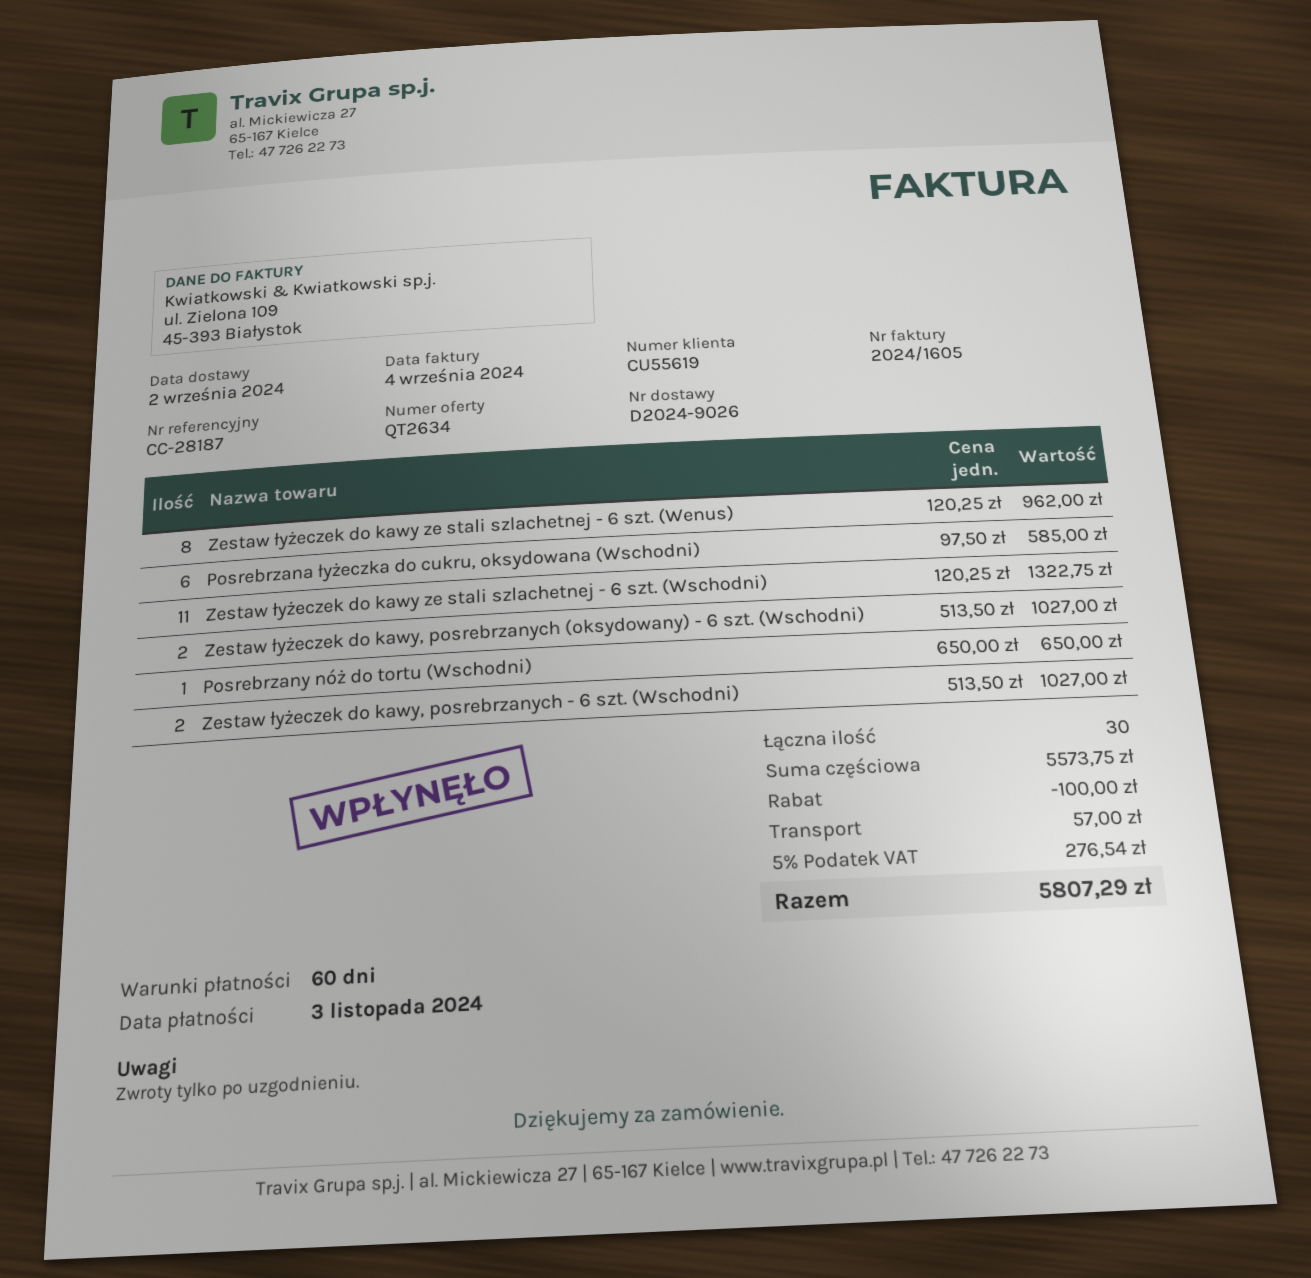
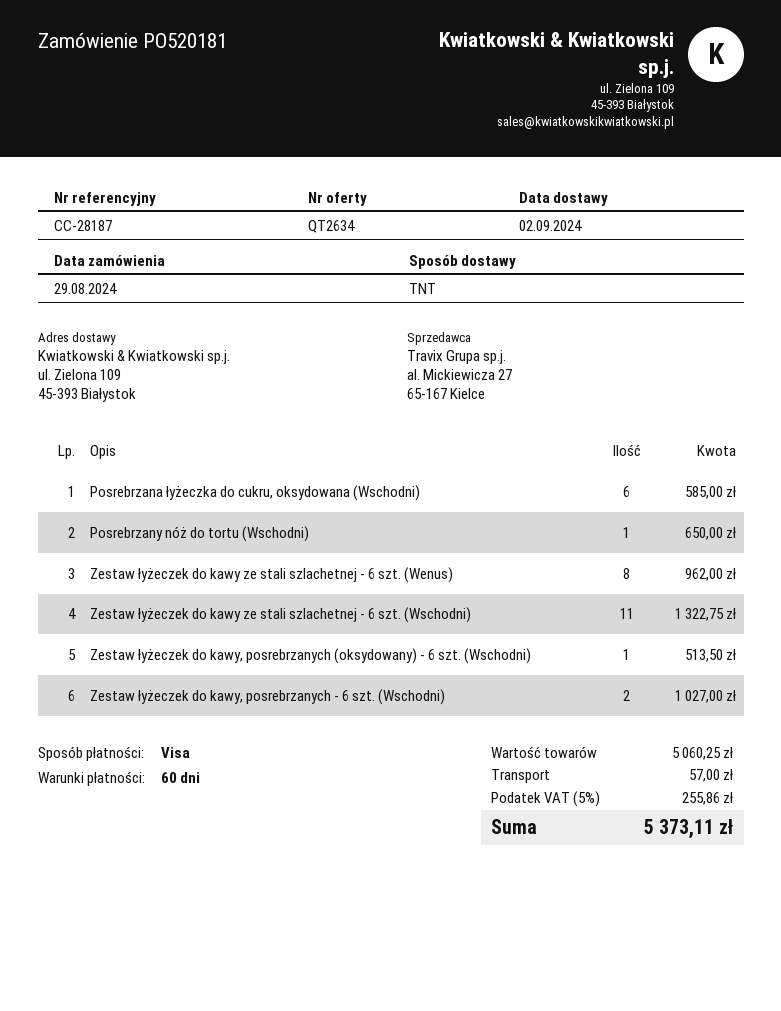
Zestaw łyżeczek do kawy, posrebrzanych (oksydowany) - 6 szt. (Wschodni): 2 for 1027.00 -> 1 for 513.50
subtotal: 5573.75 -> 5060.25
discount: 100.00 -> none
tax: 5% = 276.54 -> 5% = 255.86
total: 5807.29 -> 5373.11

